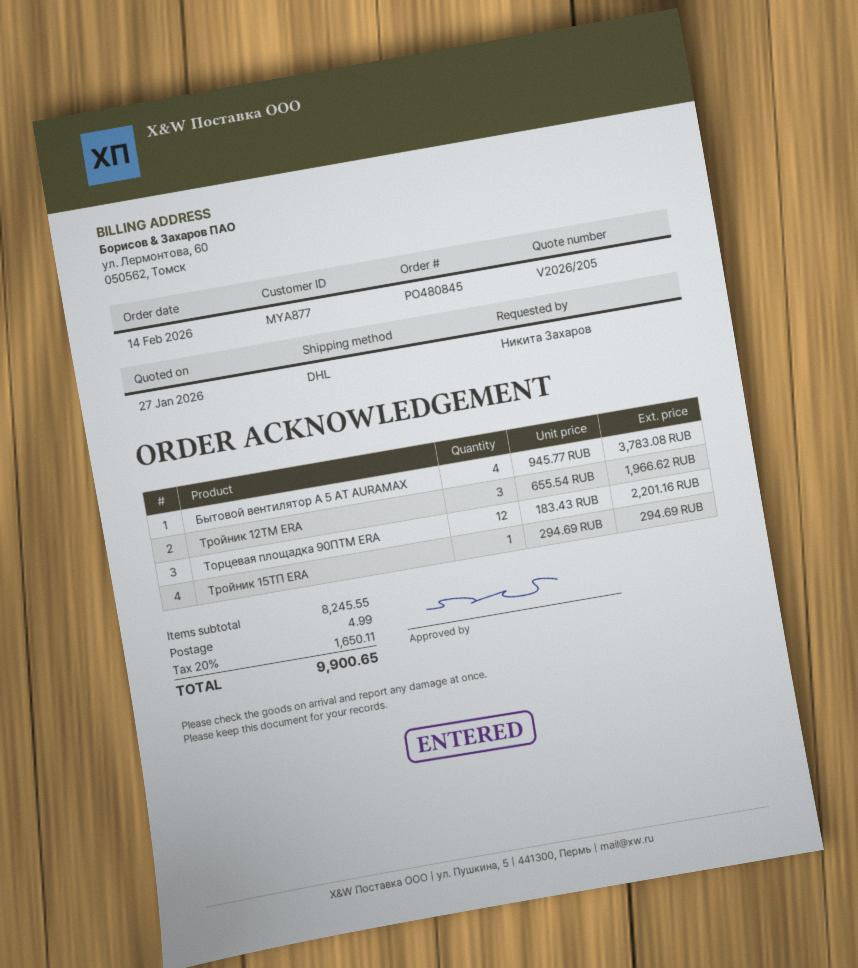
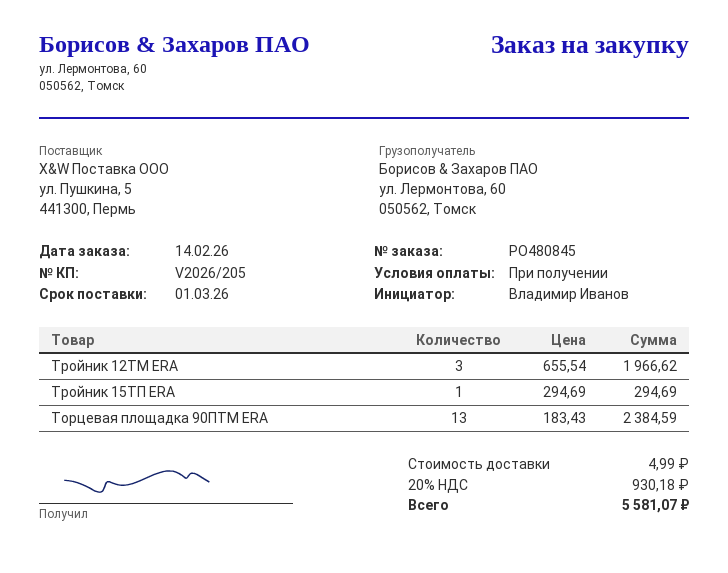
ordered by: Никита Захаров -> Владимир Иванов
Бытовой вентилятор A 5 AT AURAMAX: 4 x 945.77 = 3783.08 -> none
Торцевая площадка 90ПТМ ERA: 12 x 183.43 = 2201.16 -> 13 x 183.43 = 2384.59
tax: 20% = 1650.11 -> 20% = 930.18
total: 9900.65 -> 5581.07

